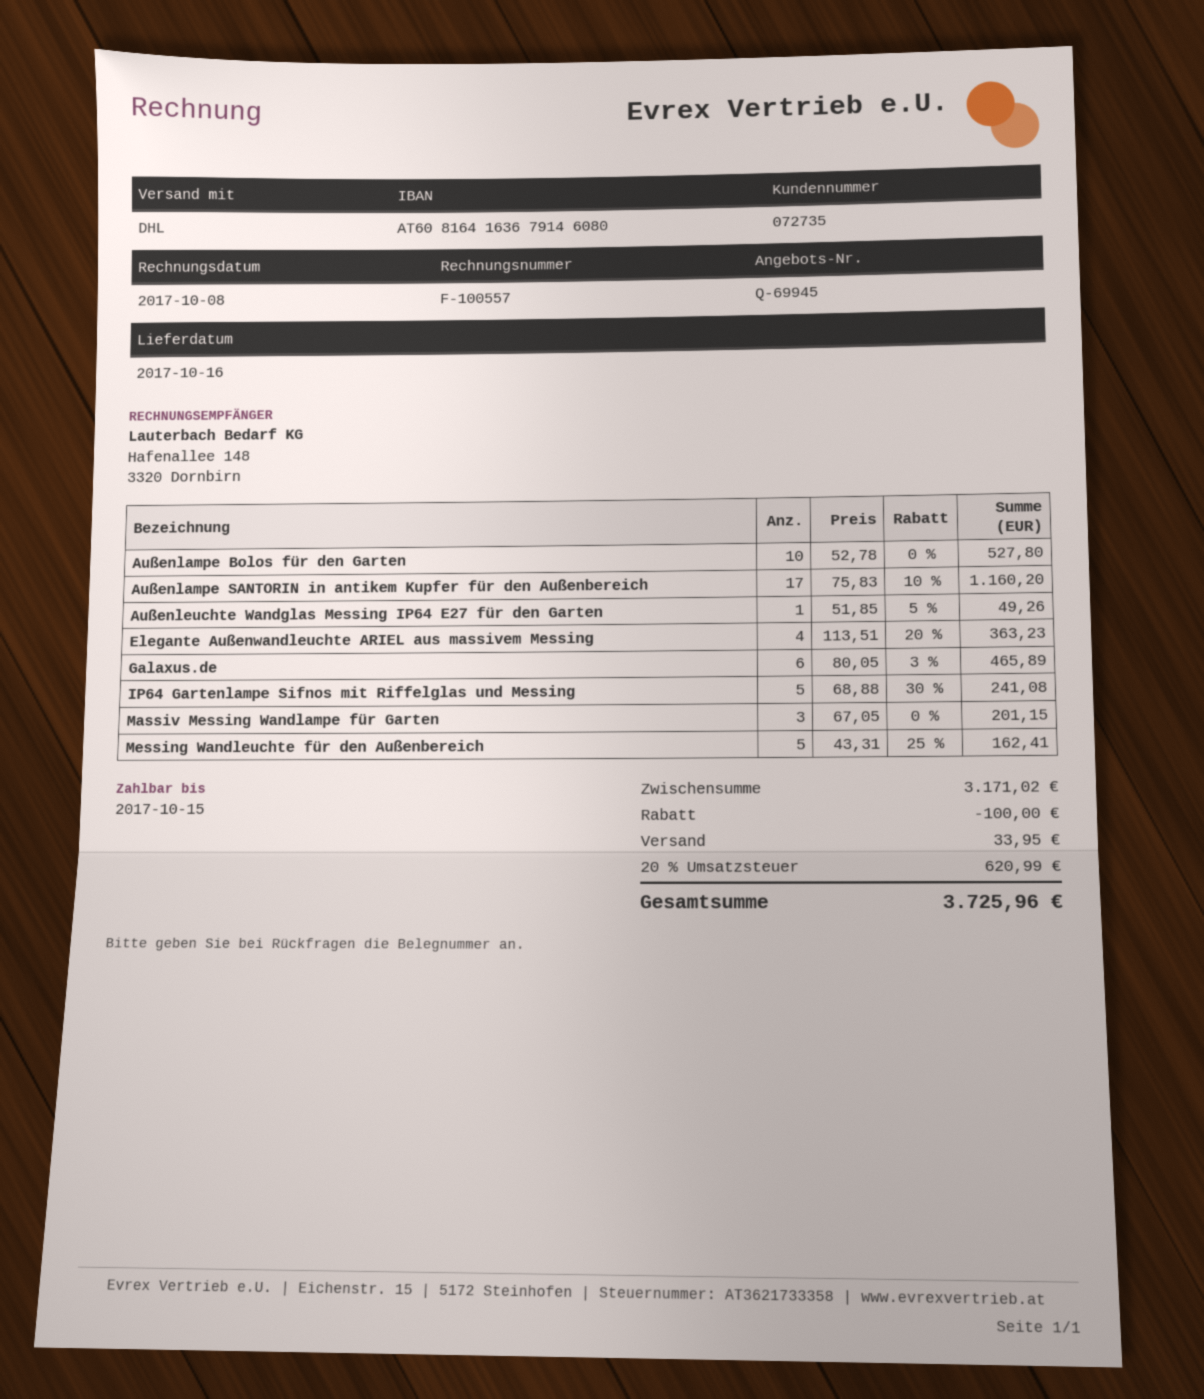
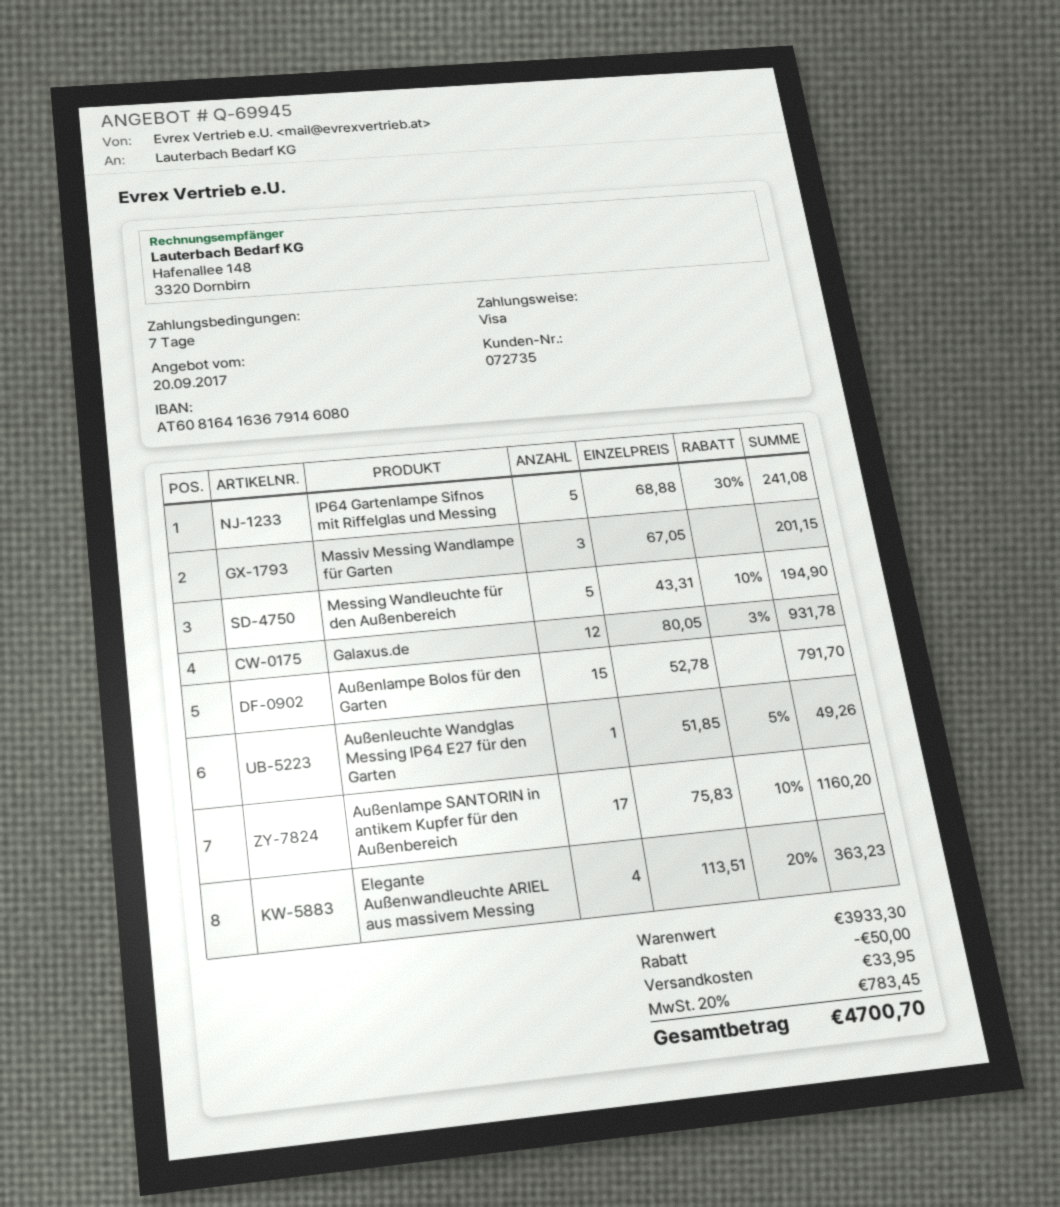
Außenlampe Bolos für den Garten: 10 x 52.78 = 527.80 -> 15 x 52.78 = 791.70
Galaxus.de: 6 x 80.05 - 3% = 465.89 -> 12 x 80.05 - 3% = 931.78
Messing Wandleuchte für den Außenbereich: 5 x 43.31 - 25% = 162.41 -> 5 x 43.31 - 10% = 194.90
subtotal: 3171.02 -> 3933.30
discount: 100.00 -> 50.00
tax: 20% = 620.99 -> 20% = 783.45
total: 3725.96 -> 4700.70

